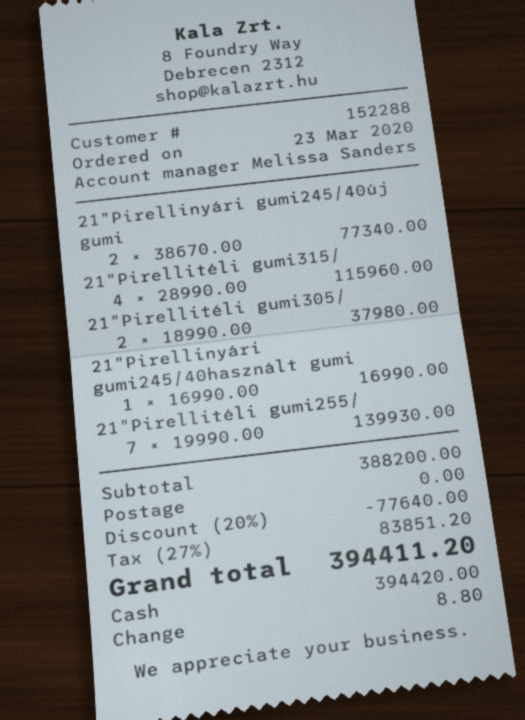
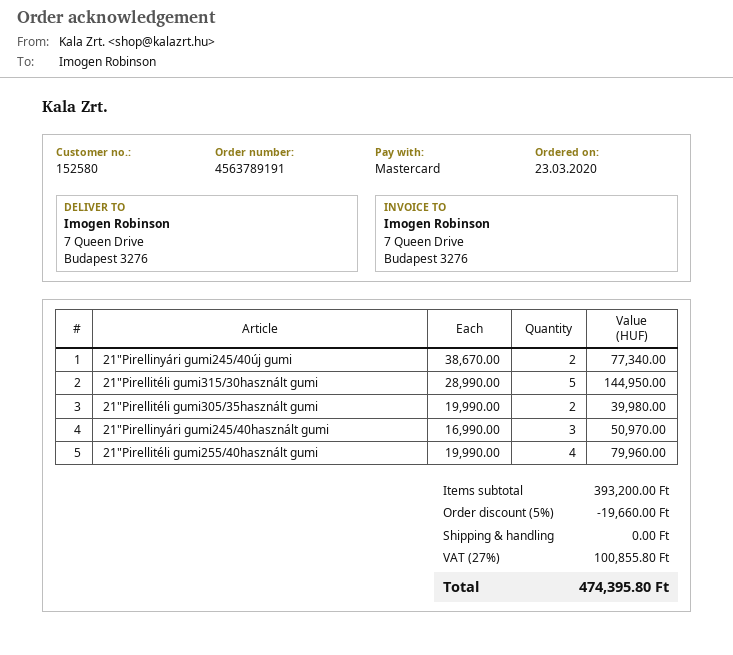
customer number: 152288 -> 152580
payment method: cash -> Mastercard
21"Pirellitéli gumi315/: 4 x 28990.00 = 115960.00 -> 5 x 28990.00 = 144950.00
21"Pirellitéli gumi305/: 2 x 18990.00 = 37980.00 -> 2 x 19990.00 = 39980.00
21"Pirellinyári gumi245/40használt gumi: 1 x 16990.00 = 16990.00 -> 3 x 16990.00 = 50970.00
21"Pirellitéli gumi255/: 7 x 19990.00 = 139930.00 -> 4 x 19990.00 = 79960.00
subtotal: 388200.00 -> 393200.00
discount: 20% = 77640.00 -> 5% = 19660.00
tax: 27% = 83851.20 -> 27% = 100855.80
total: 394411.20 -> 474395.80

